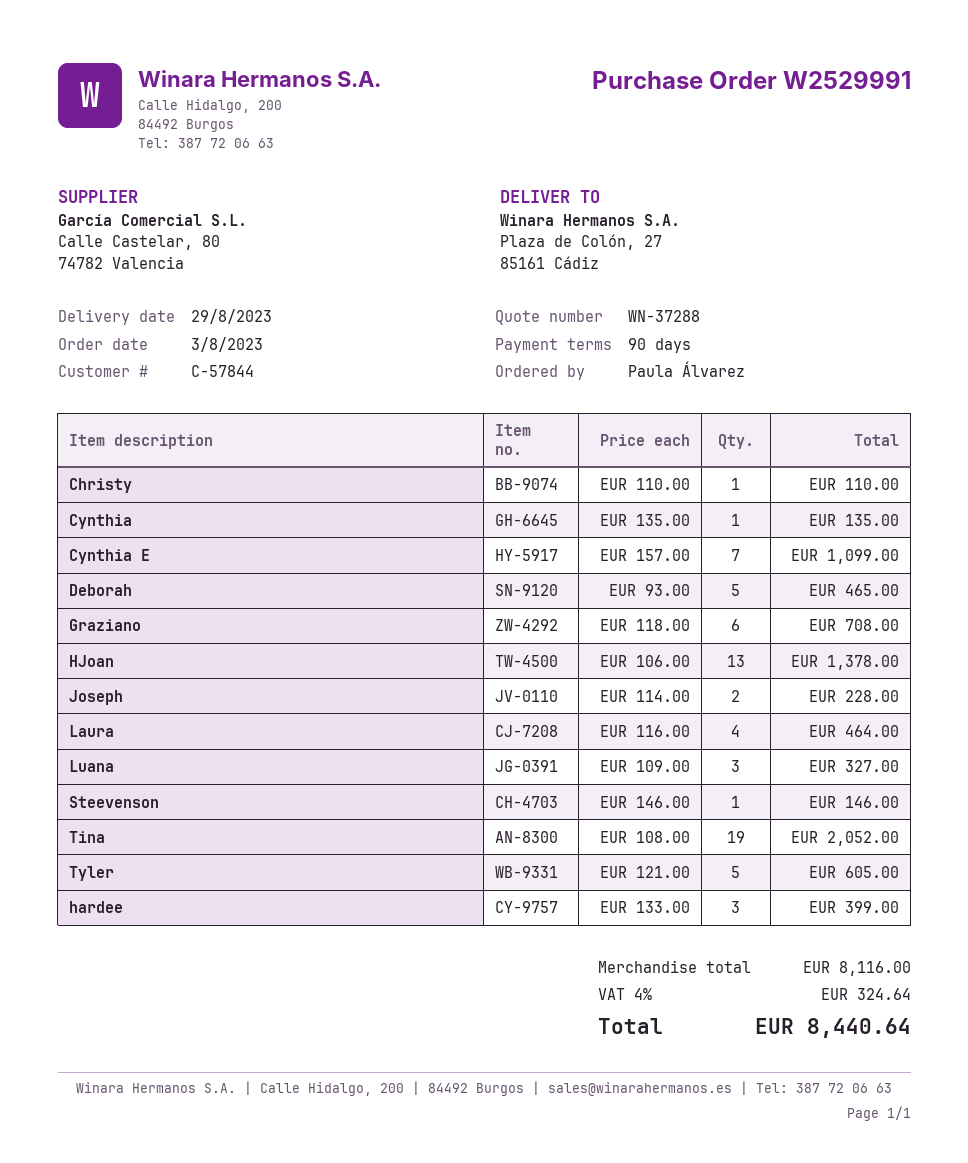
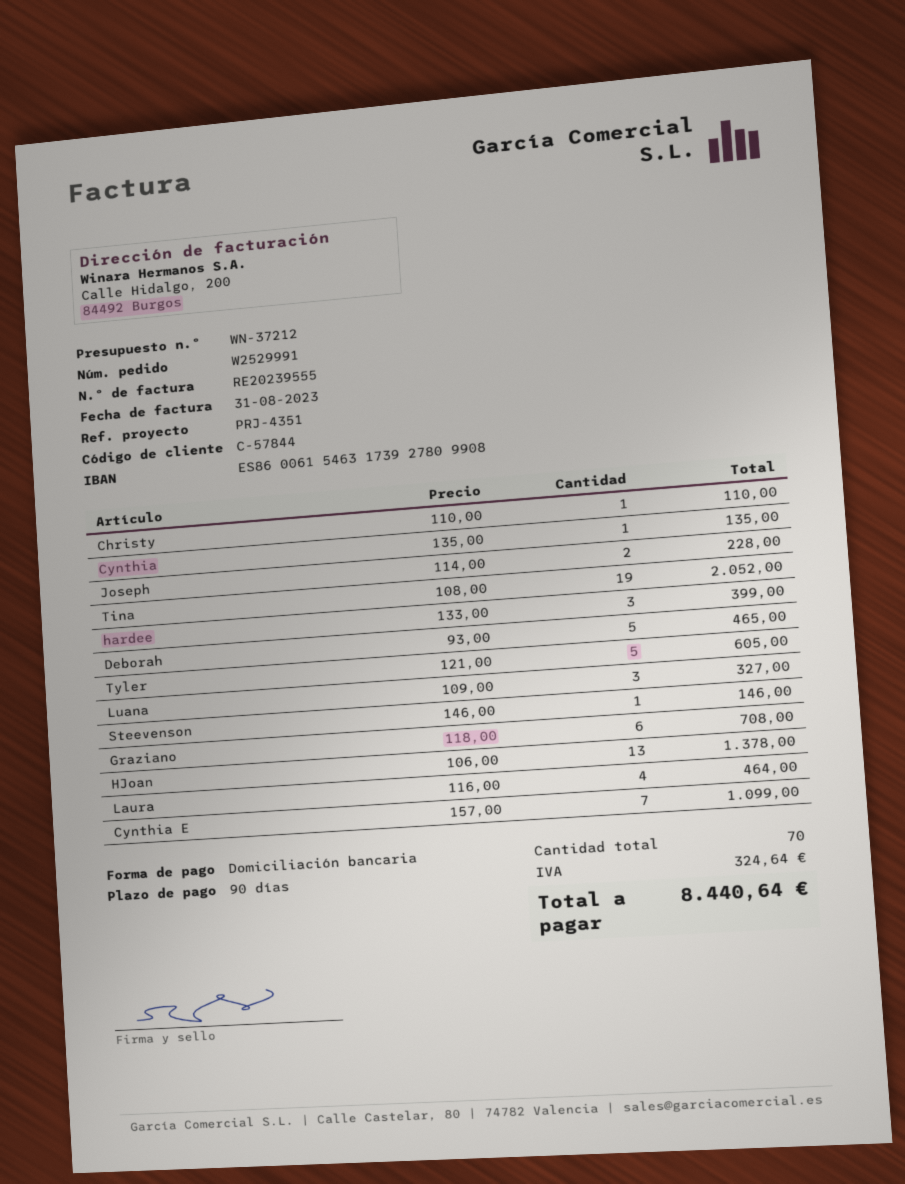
quote number: WN-37288 -> WN-37212

